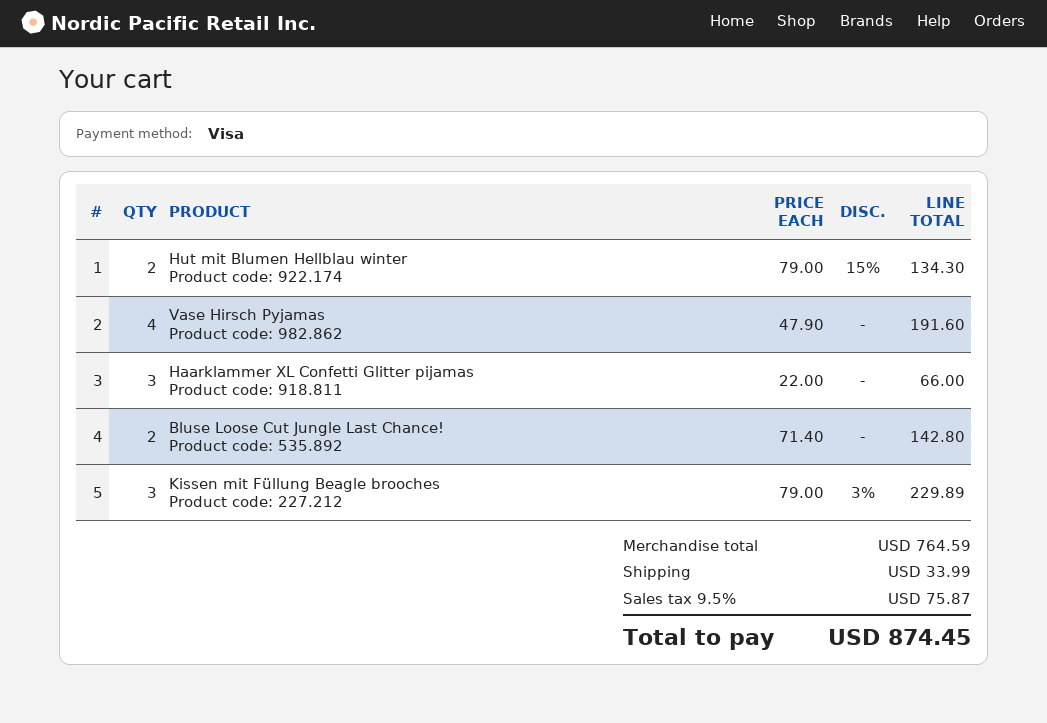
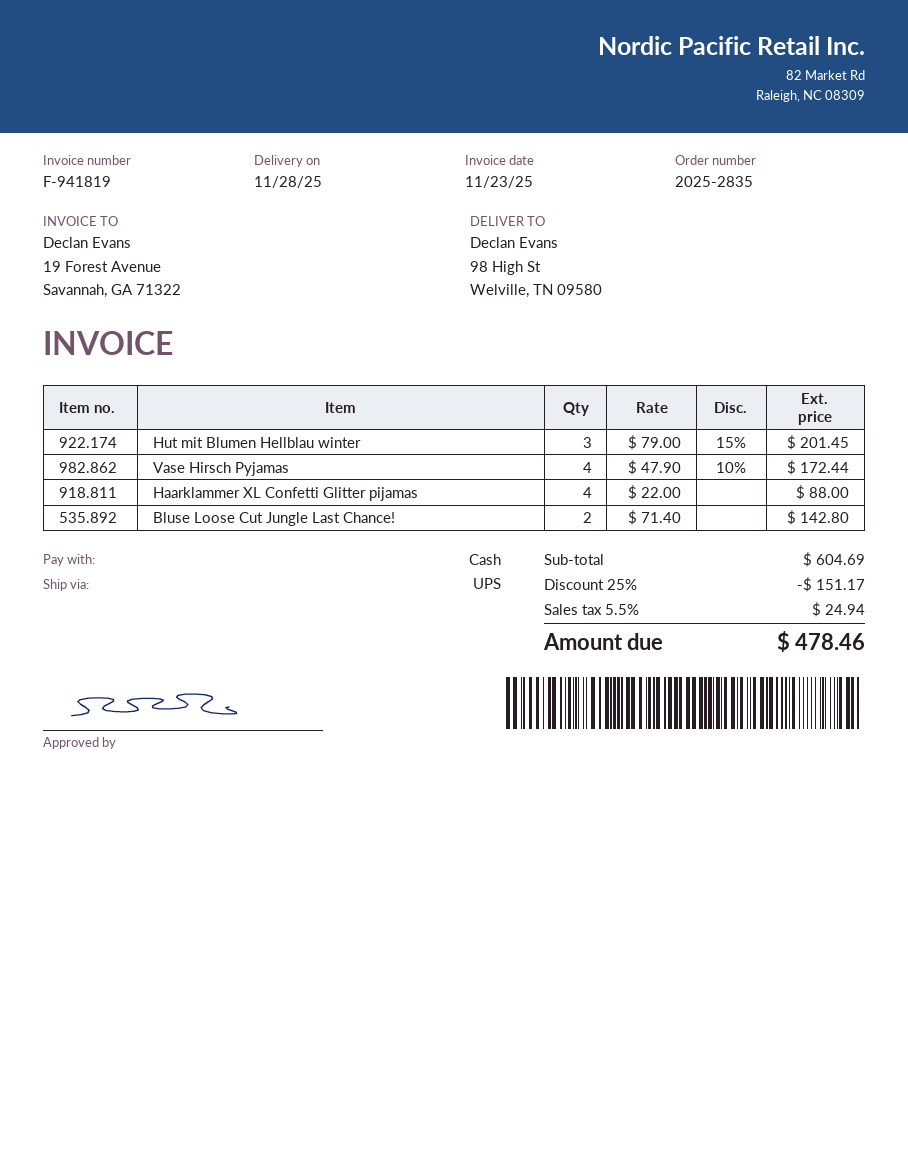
payment method: Visa -> cash
Hut mit Blumen Hellblau winter: 2 x 79.00 - 15% = 134.30 -> 3 x 79.00 - 15% = 201.45
Vase Hirsch Pyjamas: 4 x 47.90 = 191.60 -> 4 x 47.90 - 10% = 172.44
Haarklammer XL Confetti Glitter pijamas: 3 x 22.00 = 66.00 -> 4 x 22.00 = 88.00
Kissen mit Füllung Beagle brooches: 3 x 79.00 - 3% = 229.89 -> none
subtotal: 764.59 -> 604.69
discount: none -> 25% = 151.17
shipping: 33.99 -> none
tax: 9.5% = 75.87 -> 5.5% = 24.94
total: 874.45 -> 478.46

